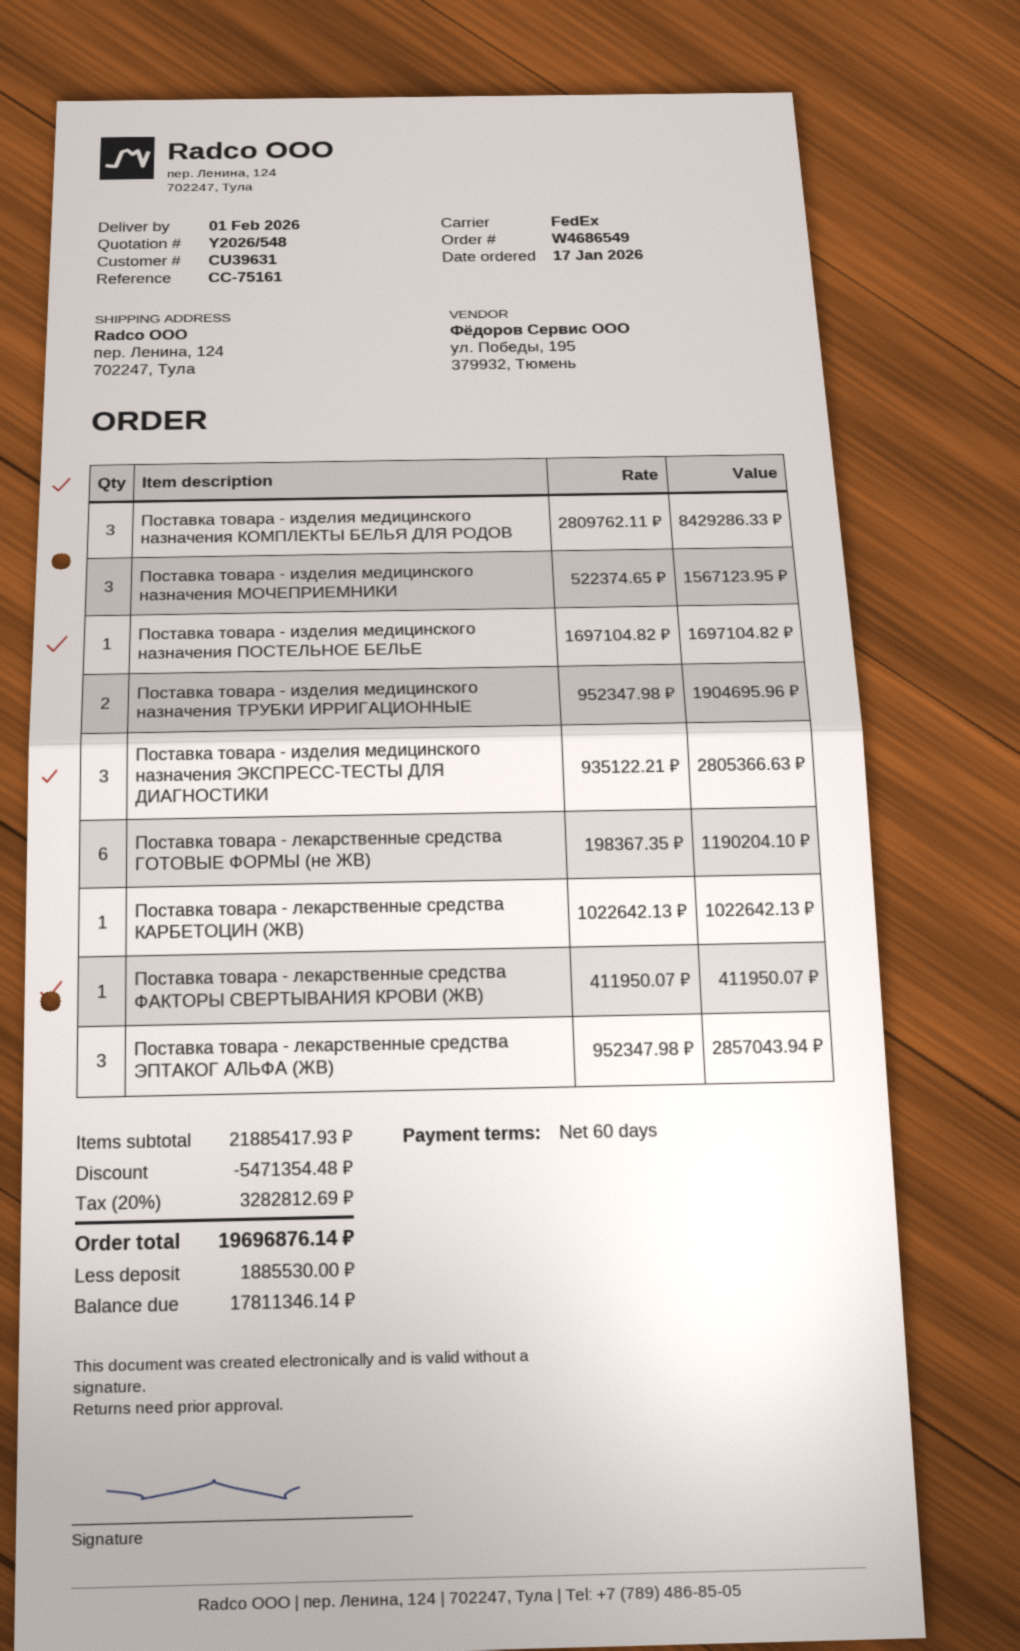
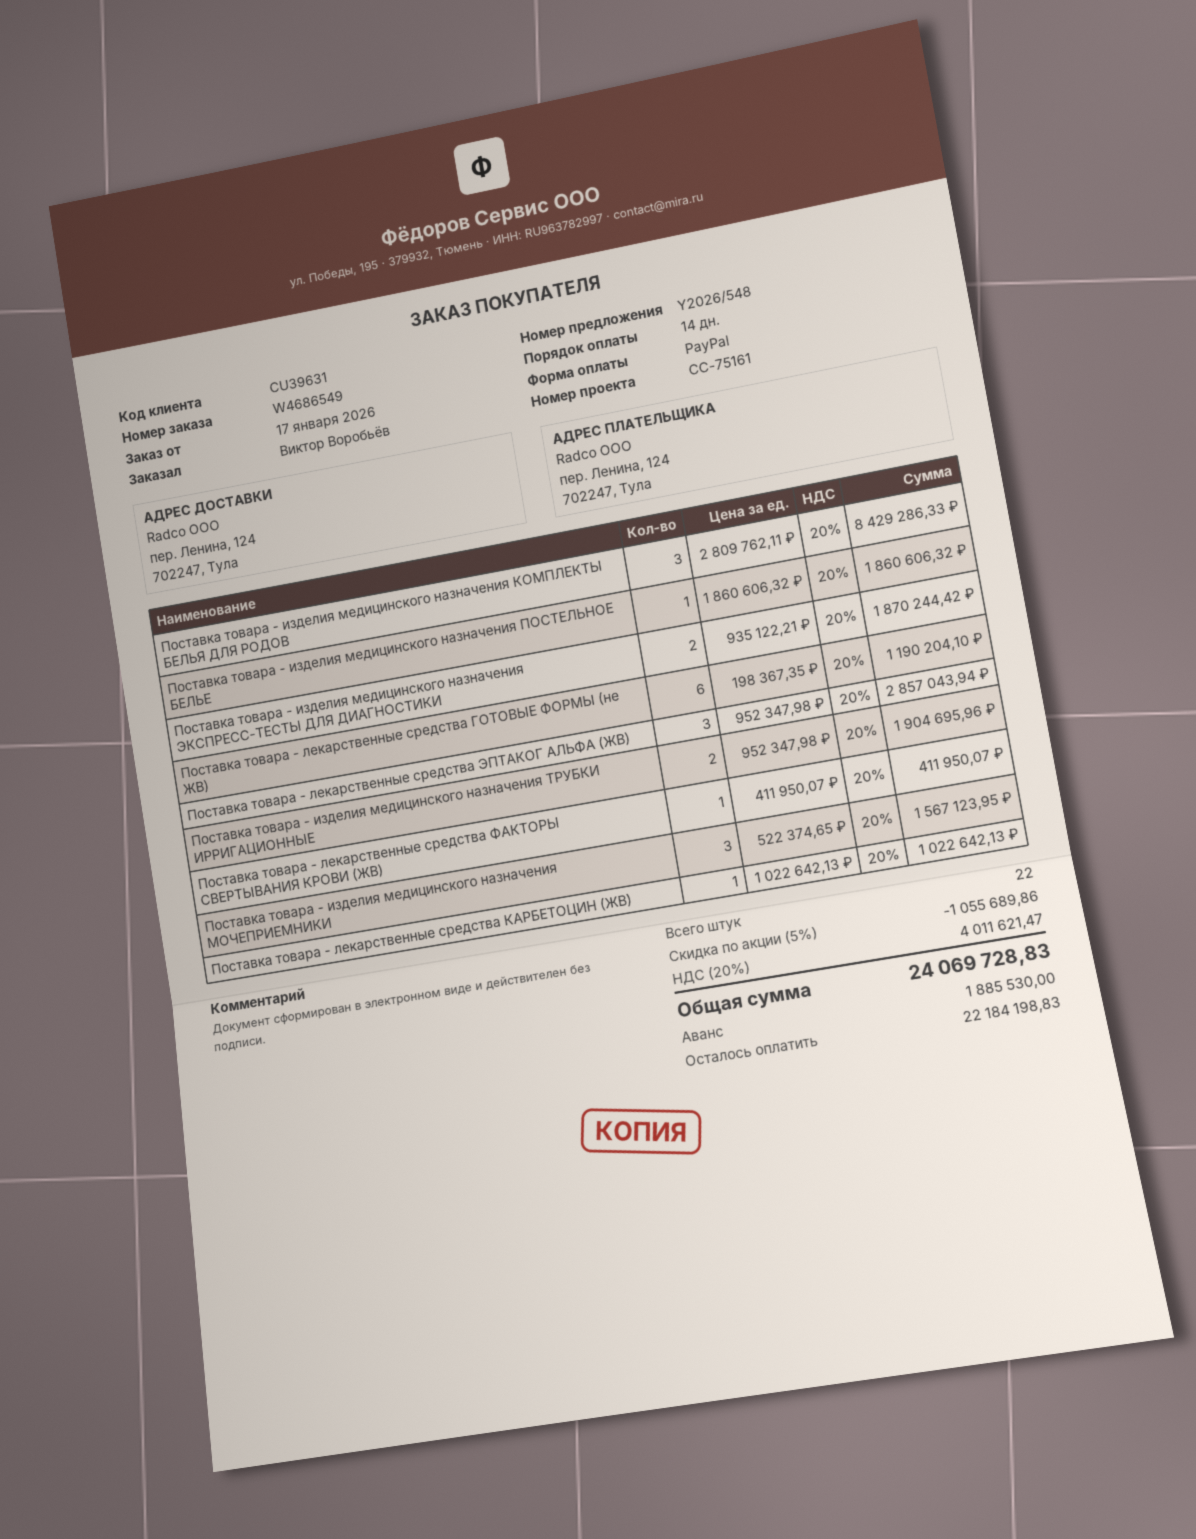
payment terms: 60 days -> 14 days
Поставка товара - изделия медицинского назначения ПОСТЕЛЬНОЕ БЕЛЬЕ: 1 x 1697104.82 = 1697104.82 -> 1 x 1860606.32 = 1860606.32
Поставка товара - изделия медицинского назначения ЭКСПРЕСС-ТЕСТЫ ДЛЯ ДИАГНОСТИКИ: 3 x 935122.21 = 2805366.63 -> 2 x 935122.21 = 1870244.42
discount: 5471354.48 -> 1055689.86
tax: 20% = 3282812.69 -> 20% = 4011621.47
total: 19696876.14 -> 24069728.83
balance: 17811346.14 -> 22184198.83

